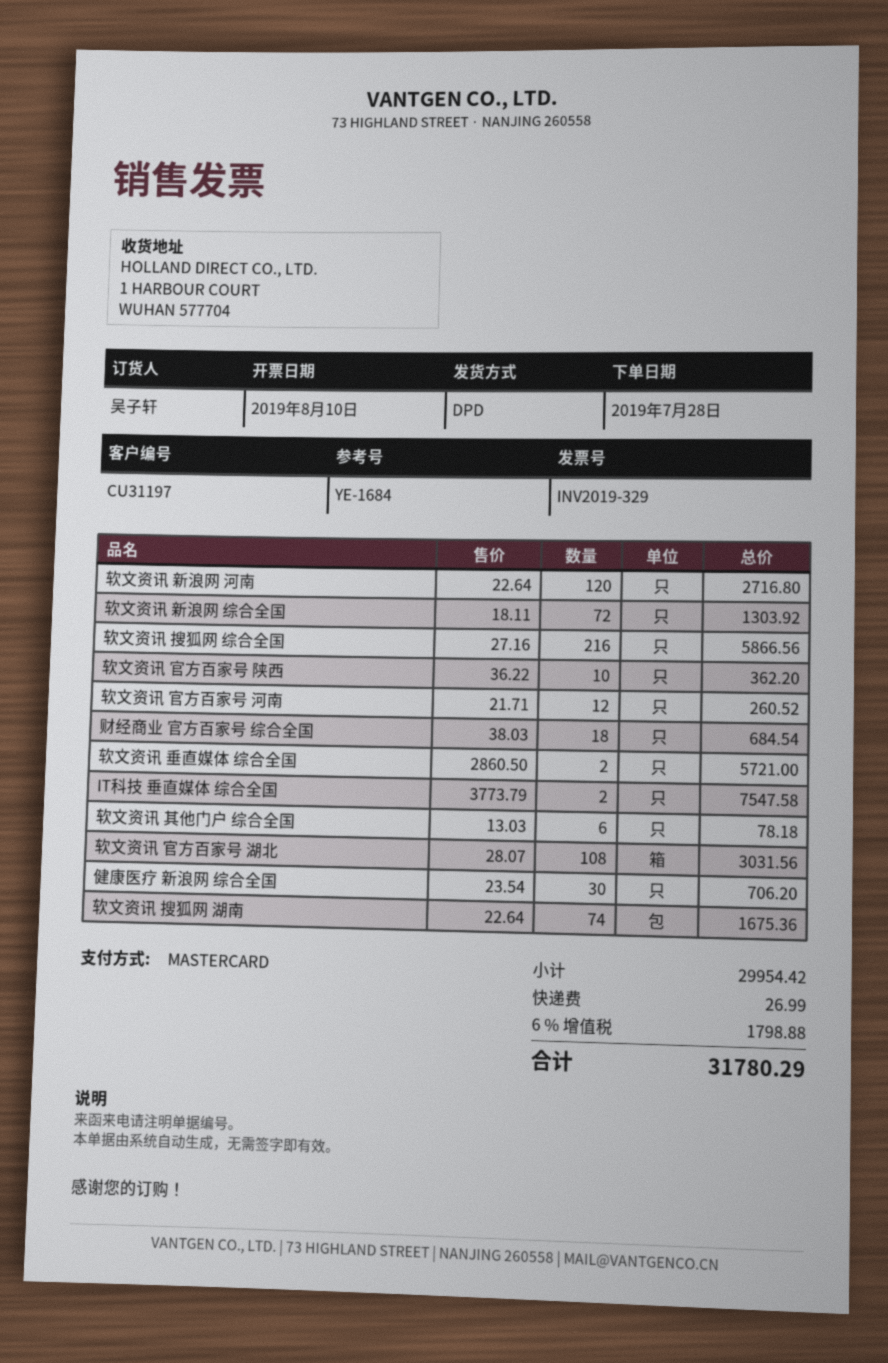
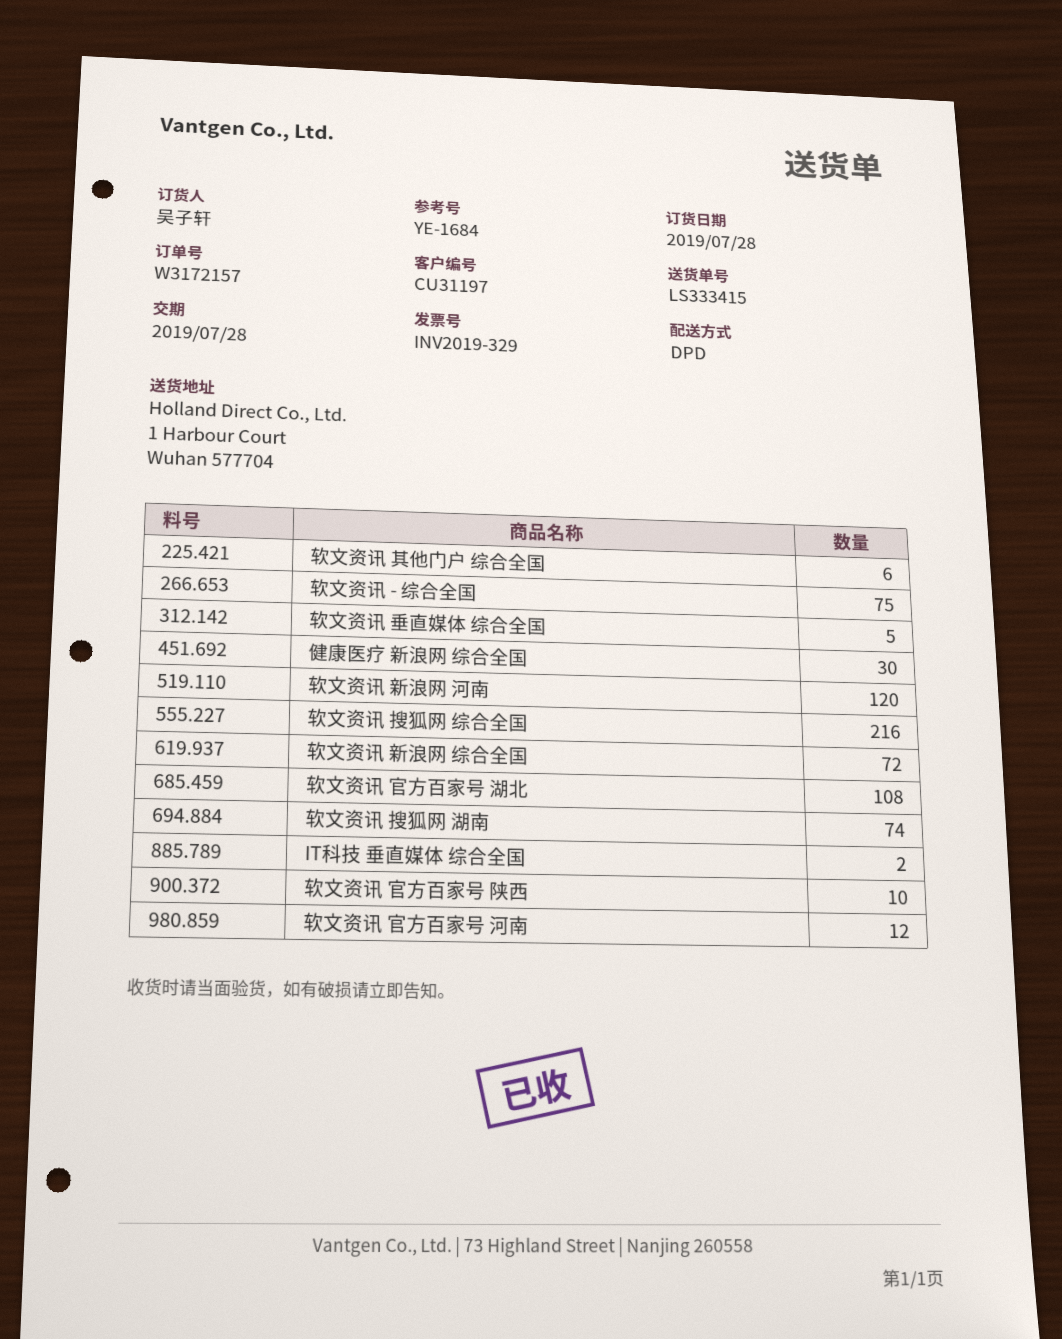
财经商业 官方百家号 综合全国: 18 -> none
软文资讯 垂直媒体 综合全国: 2 -> 5
软文资讯 - 综合全国: none -> 75

